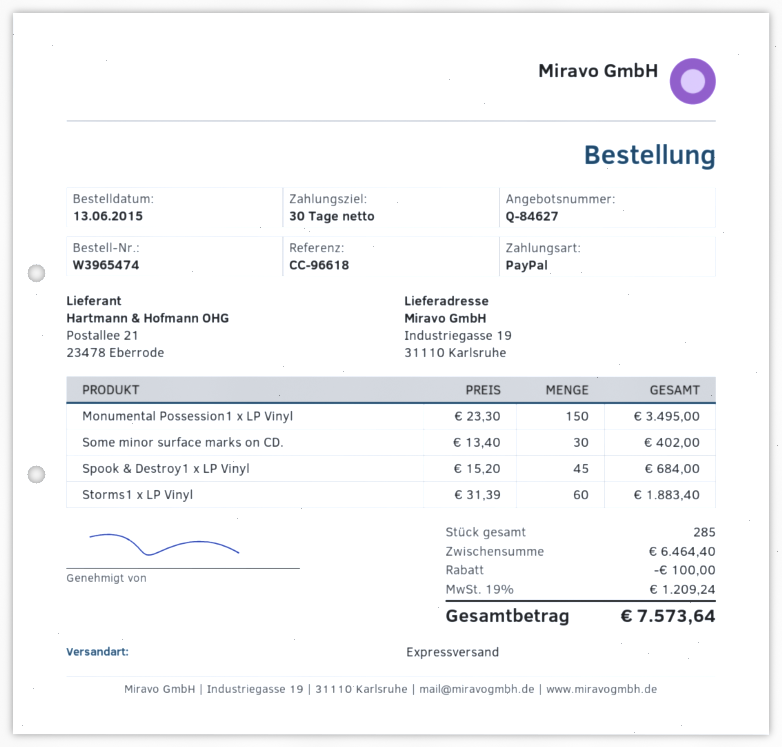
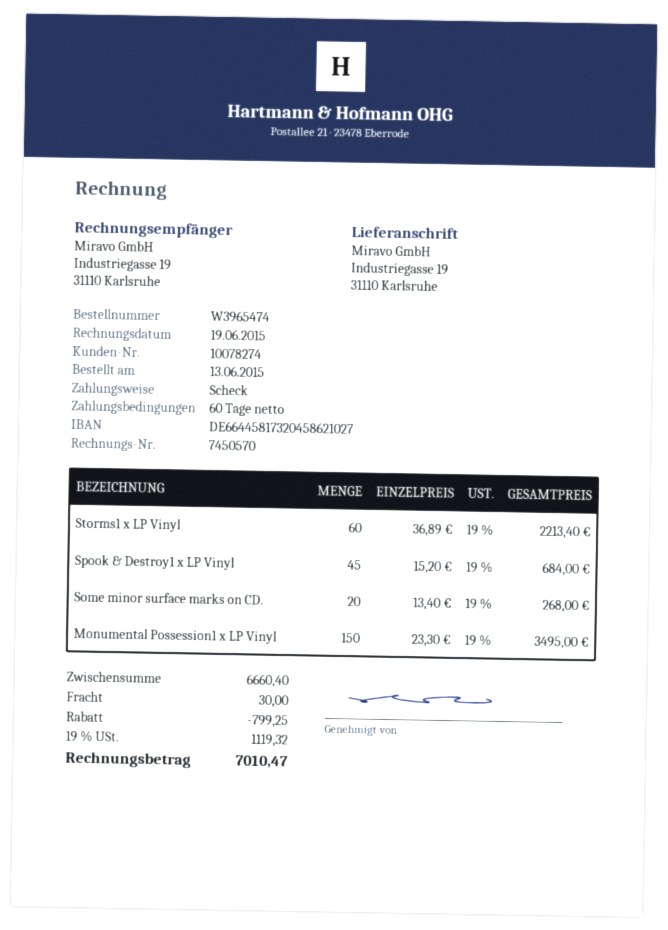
payment terms: 30 days -> 60 days
payment method: PayPal -> cheque
Some minor surface marks on CD.: 30 x 13.40 = 402.00 -> 20 x 13.40 = 268.00
Storms1 x LP Vinyl: 60 x 31.39 = 1883.40 -> 60 x 36.89 = 2213.40
subtotal: 6464.40 -> 6660.40
discount: 100.00 -> 799.25
shipping: none -> 30.00
tax: 19% = 1209.24 -> 19% = 1119.32
total: 7573.64 -> 7010.47

